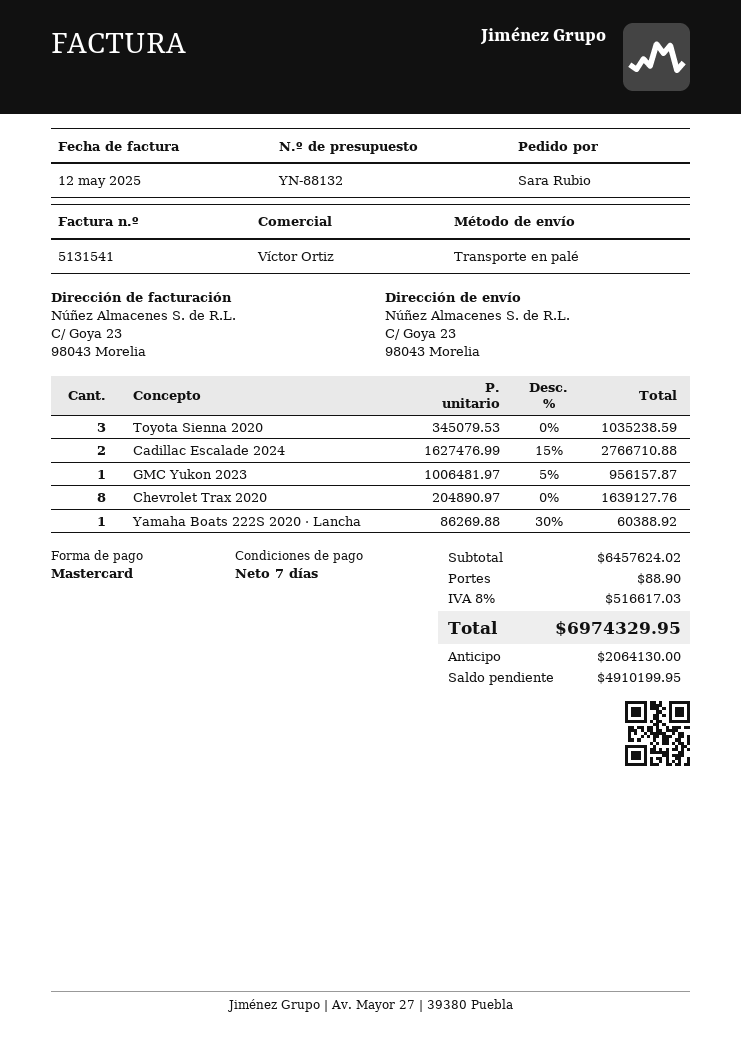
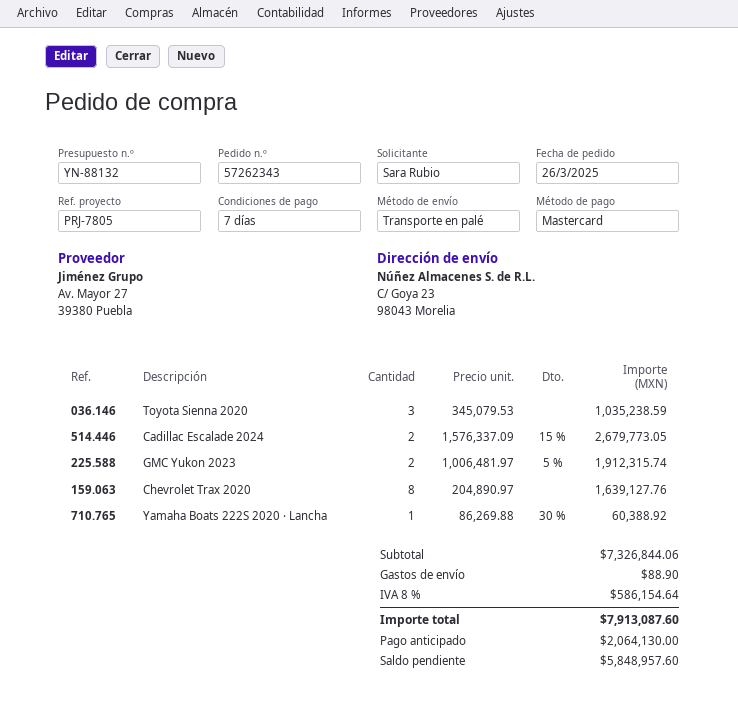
Cadillac Escalade 2024: 2 x 1627476.99 - 15% = 2766710.88 -> 2 x 1576337.09 - 15% = 2679773.05
GMC Yukon 2023: 1 x 1006481.97 - 5% = 956157.87 -> 2 x 1006481.97 - 5% = 1912315.74
subtotal: 6457624.02 -> 7326844.06
tax: 8% = 516617.03 -> 8% = 586154.64
total: 6974329.95 -> 7913087.60
balance: 4910199.95 -> 5848957.60

